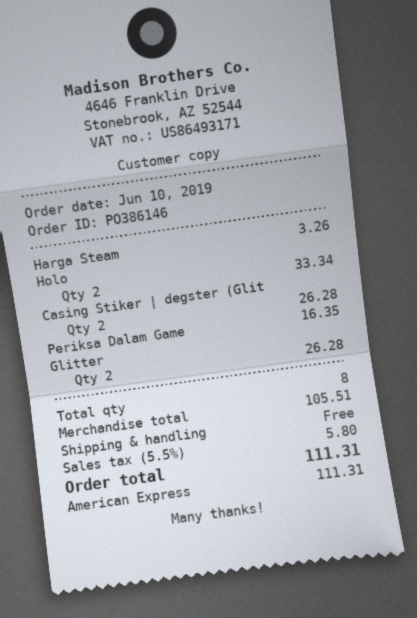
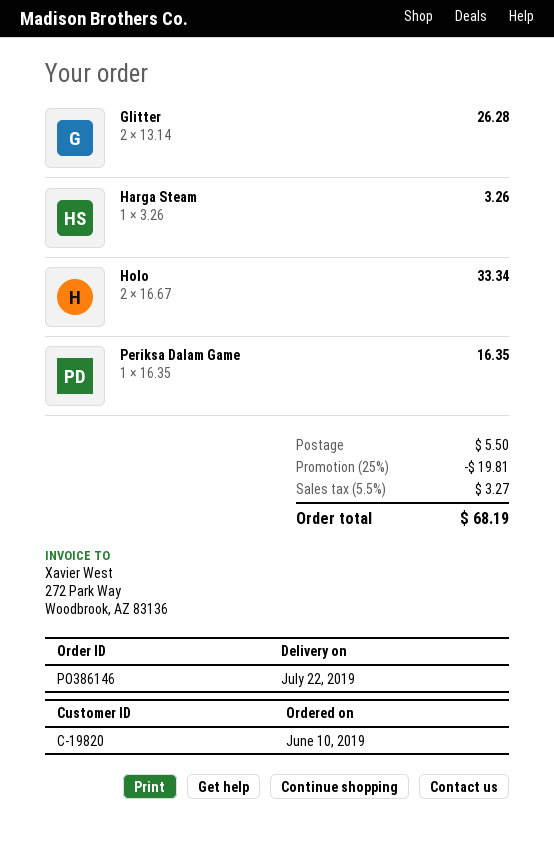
Casing Stiker | degster (Glit: 2 for 26.28 -> none
discount: none -> 25% = 19.81
shipping: 0.00 -> 5.50
tax: 5.5% = 5.80 -> 5.5% = 3.27
total: 111.31 -> 68.19

